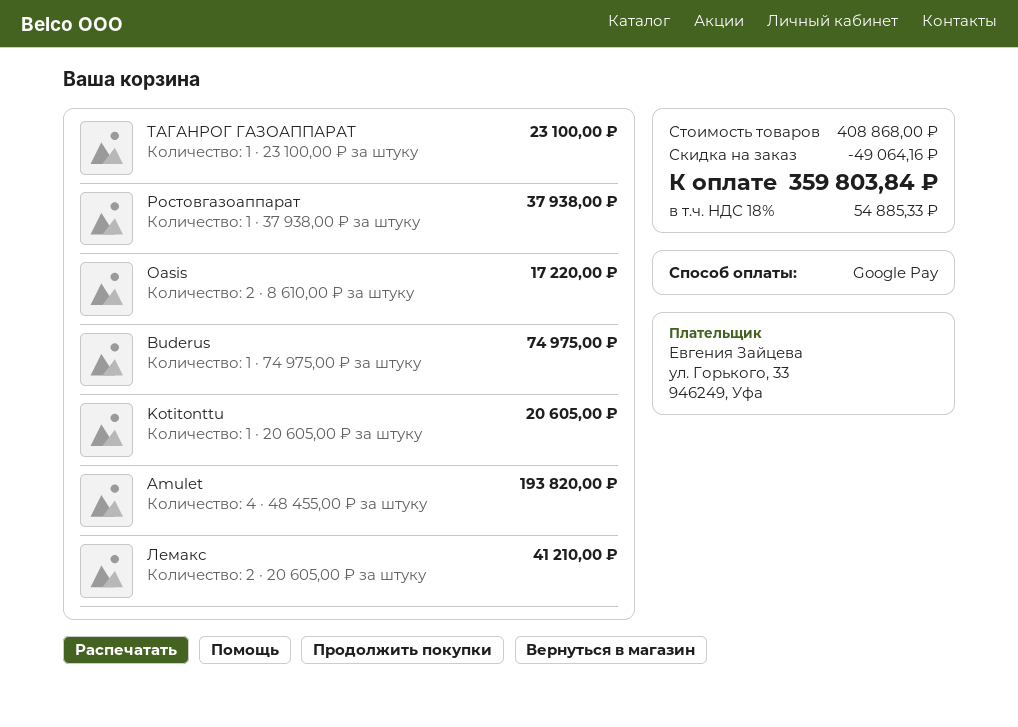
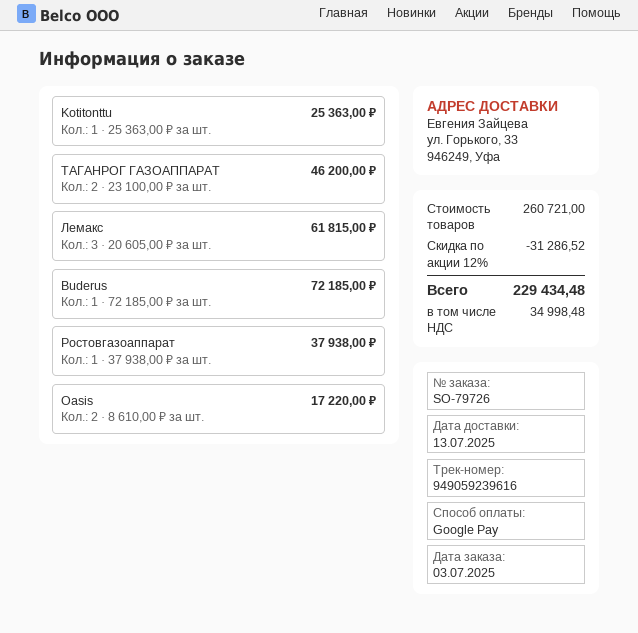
ТАГАНРОГ ГАЗОАППАРАТ: 1 x 23100.00 = 23100.00 -> 2 x 23100.00 = 46200.00
Buderus: 1 x 74975.00 = 74975.00 -> 1 x 72185.00 = 72185.00
Kotitonttu: 1 x 20605.00 = 20605.00 -> 1 x 25363.00 = 25363.00
Amulet: 4 x 48455.00 = 193820.00 -> none
Лемакс: 2 x 20605.00 = 41210.00 -> 3 x 20605.00 = 61815.00
subtotal: 408868.00 -> 260721.00
discount: 49064.16 -> 31286.52
tax: 54885.33 -> 34998.48
total: 359803.84 -> 229434.48

